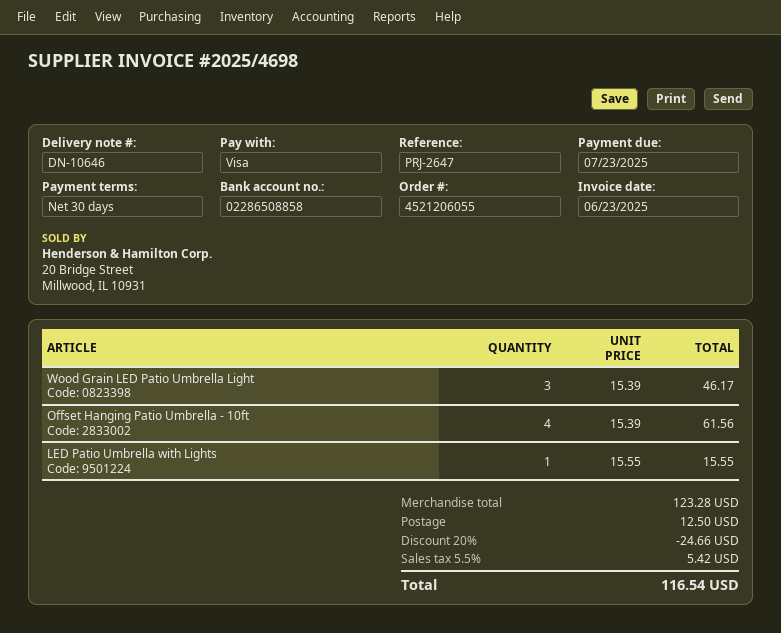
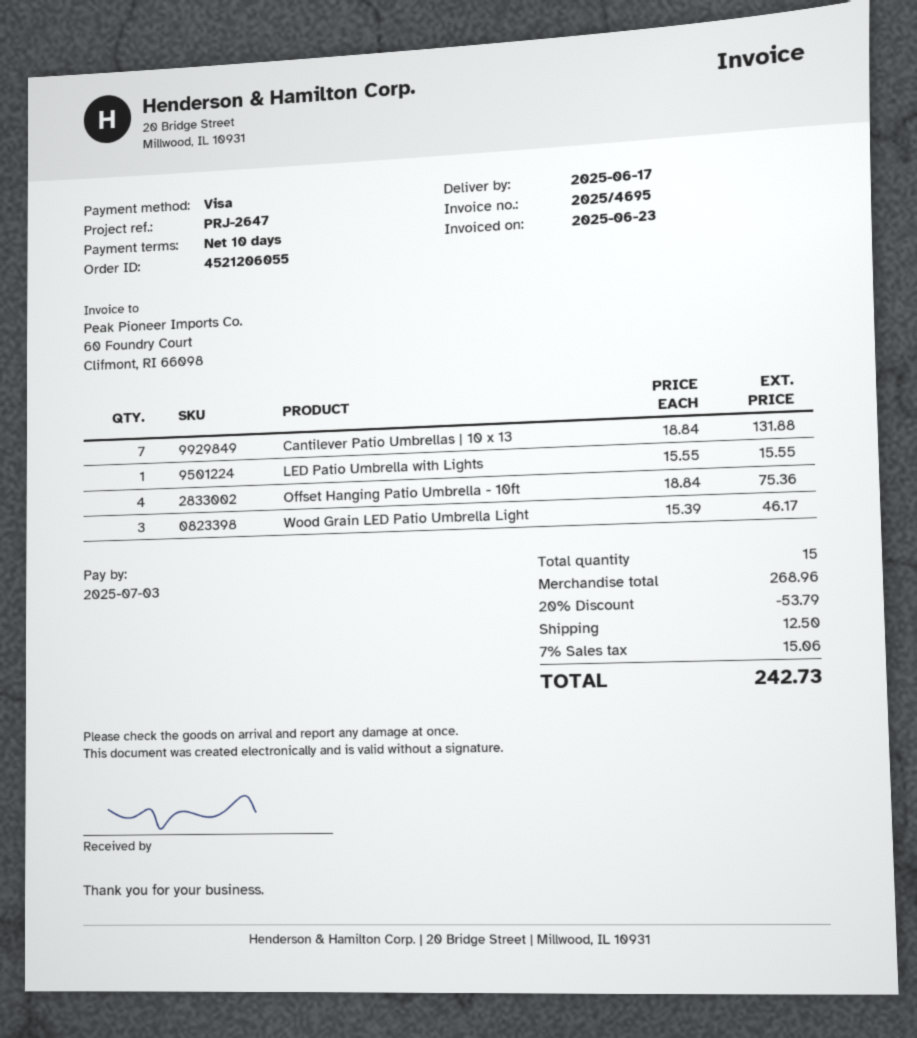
invoice number: 2025/4698 -> 2025/4695
payment terms: 30 days -> 10 days
due date: 2025-07-23 -> 2025-07-03
Offset Hanging Patio Umbrella - 10ft: 4 x 15.39 = 61.56 -> 4 x 18.84 = 75.36
Cantilever Patio Umbrellas | 10 x 13: none -> 7 x 18.84 = 131.88
subtotal: 123.28 -> 268.96
discount: 20% = 24.66 -> 20% = 53.79
tax: 5.5% = 5.42 -> 7% = 15.06
total: 116.54 -> 242.73

